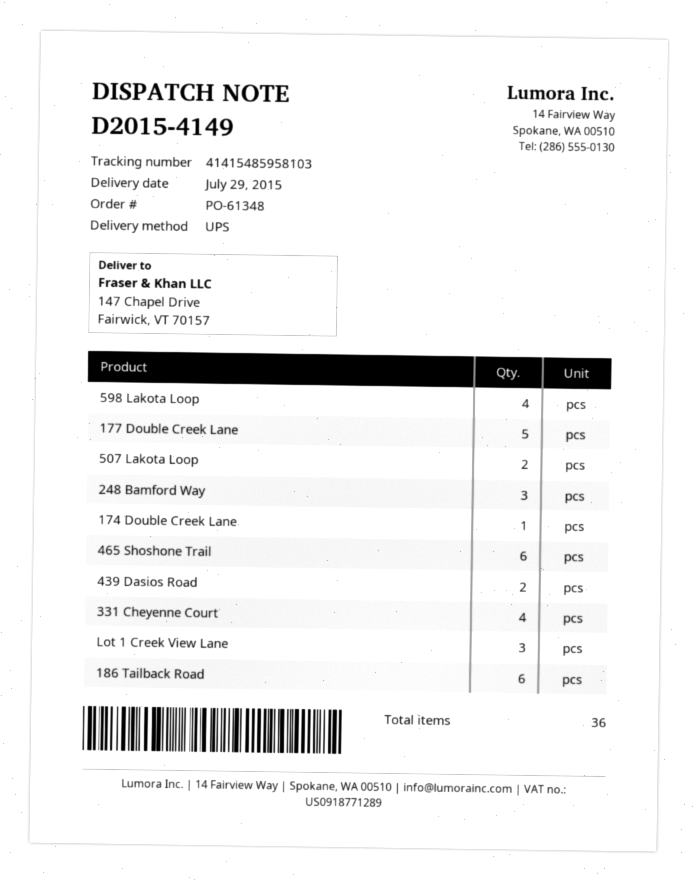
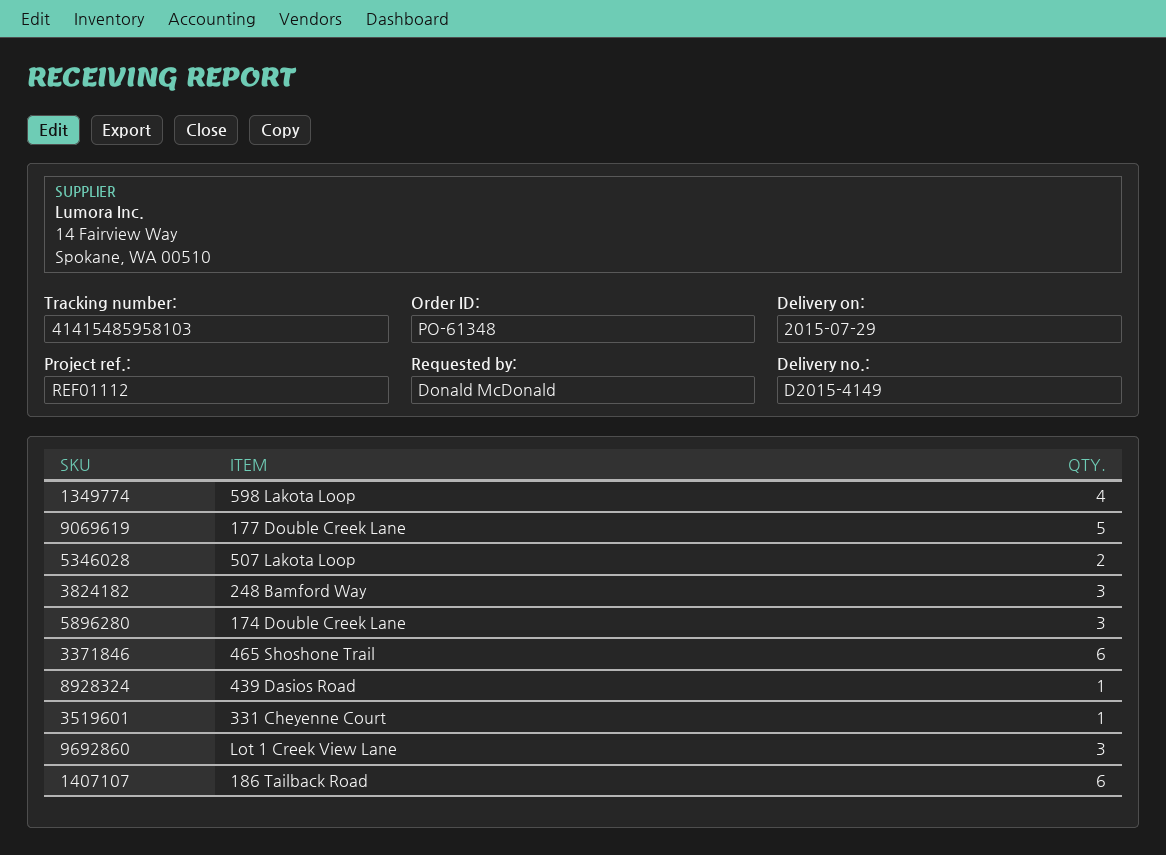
174 Double Creek Lane: 1 -> 3
439 Dasios Road: 2 -> 1
331 Cheyenne Court: 4 -> 1

